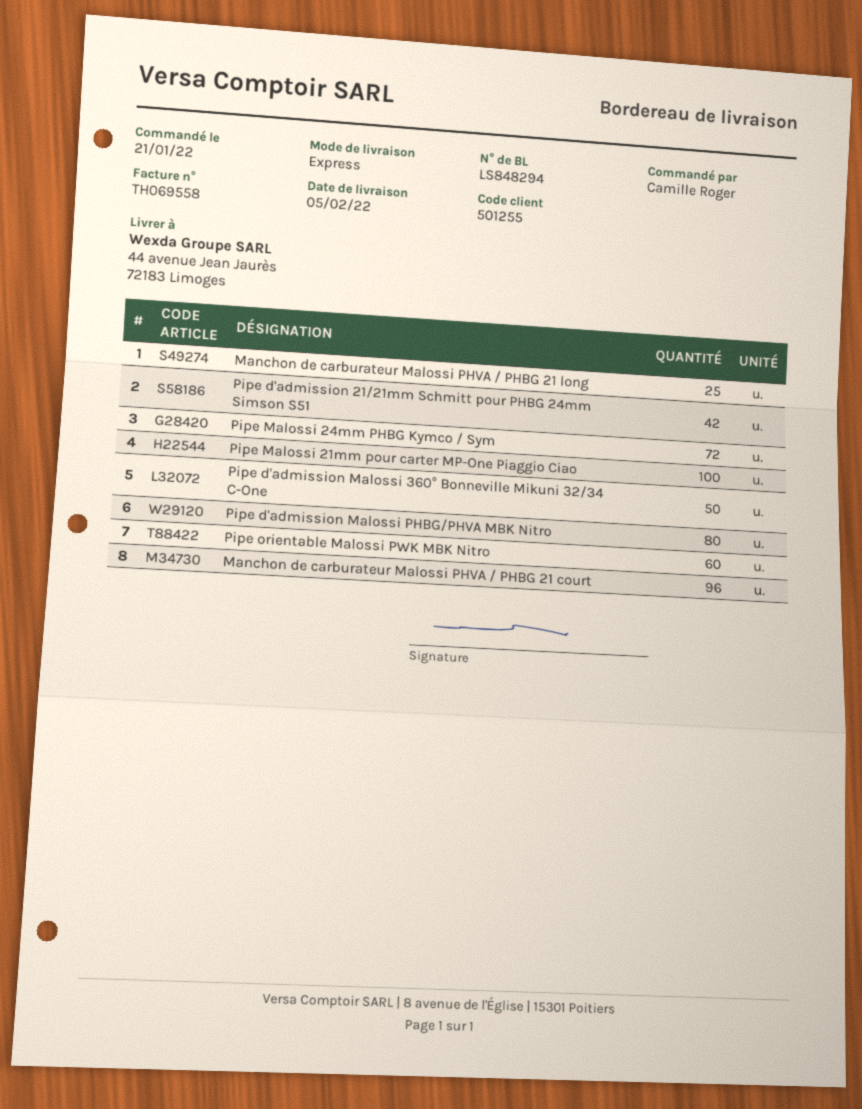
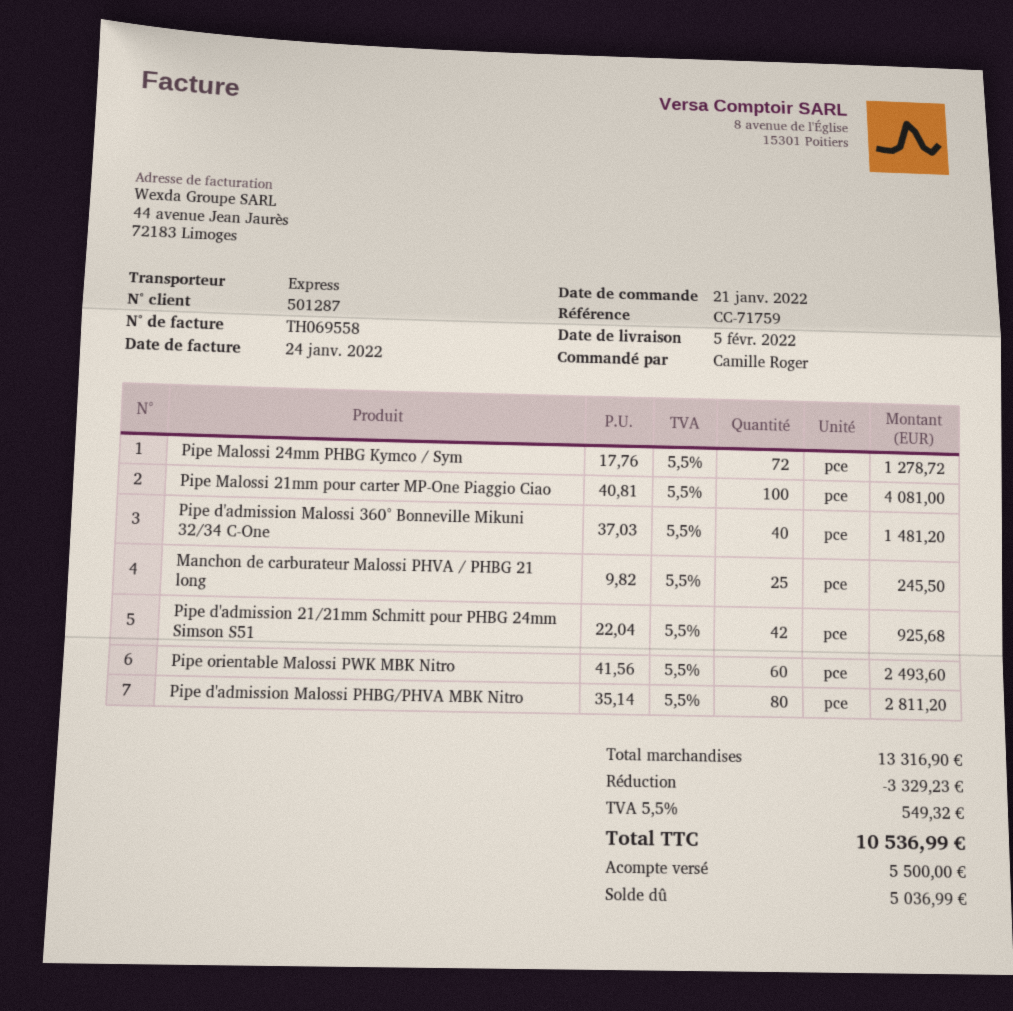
customer number: 501255 -> 501287
Pipe d'admission Malossi 360° Bonneville Mikuni 32/34 C-One: 50 -> 40
Manchon de carburateur Malossi PHVA / PHBG 21 court: 96 -> none

